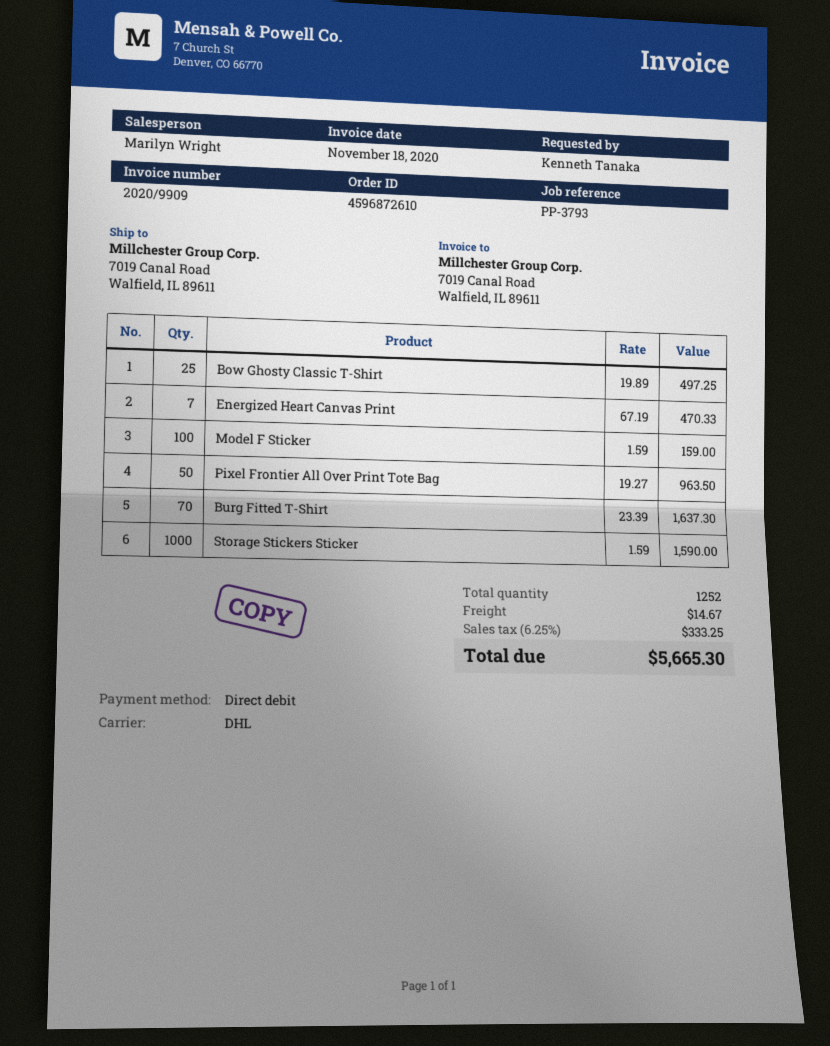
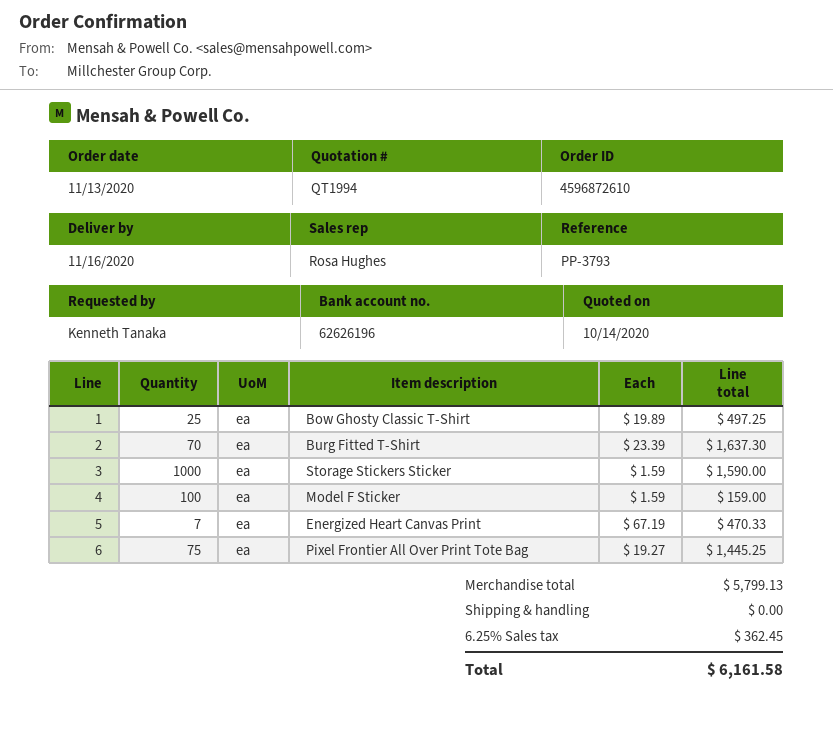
sales rep: Marilyn Wright -> Rosa Hughes
Pixel Frontier All Over Print Tote Bag: 50 x 19.27 = 963.50 -> 75 x 19.27 = 1445.25
shipping: 14.67 -> 0.00
tax: 6.25% = 333.25 -> 6.25% = 362.45
total: 5665.30 -> 6161.58

